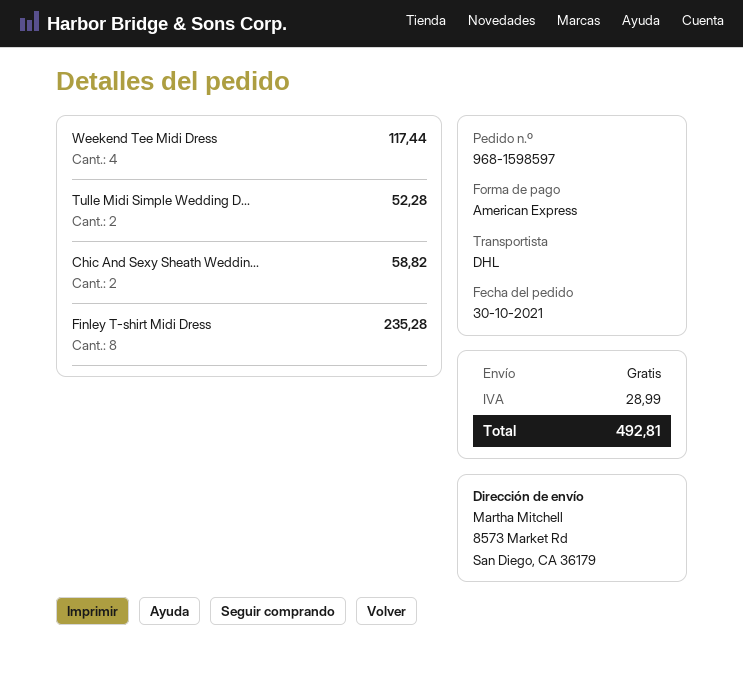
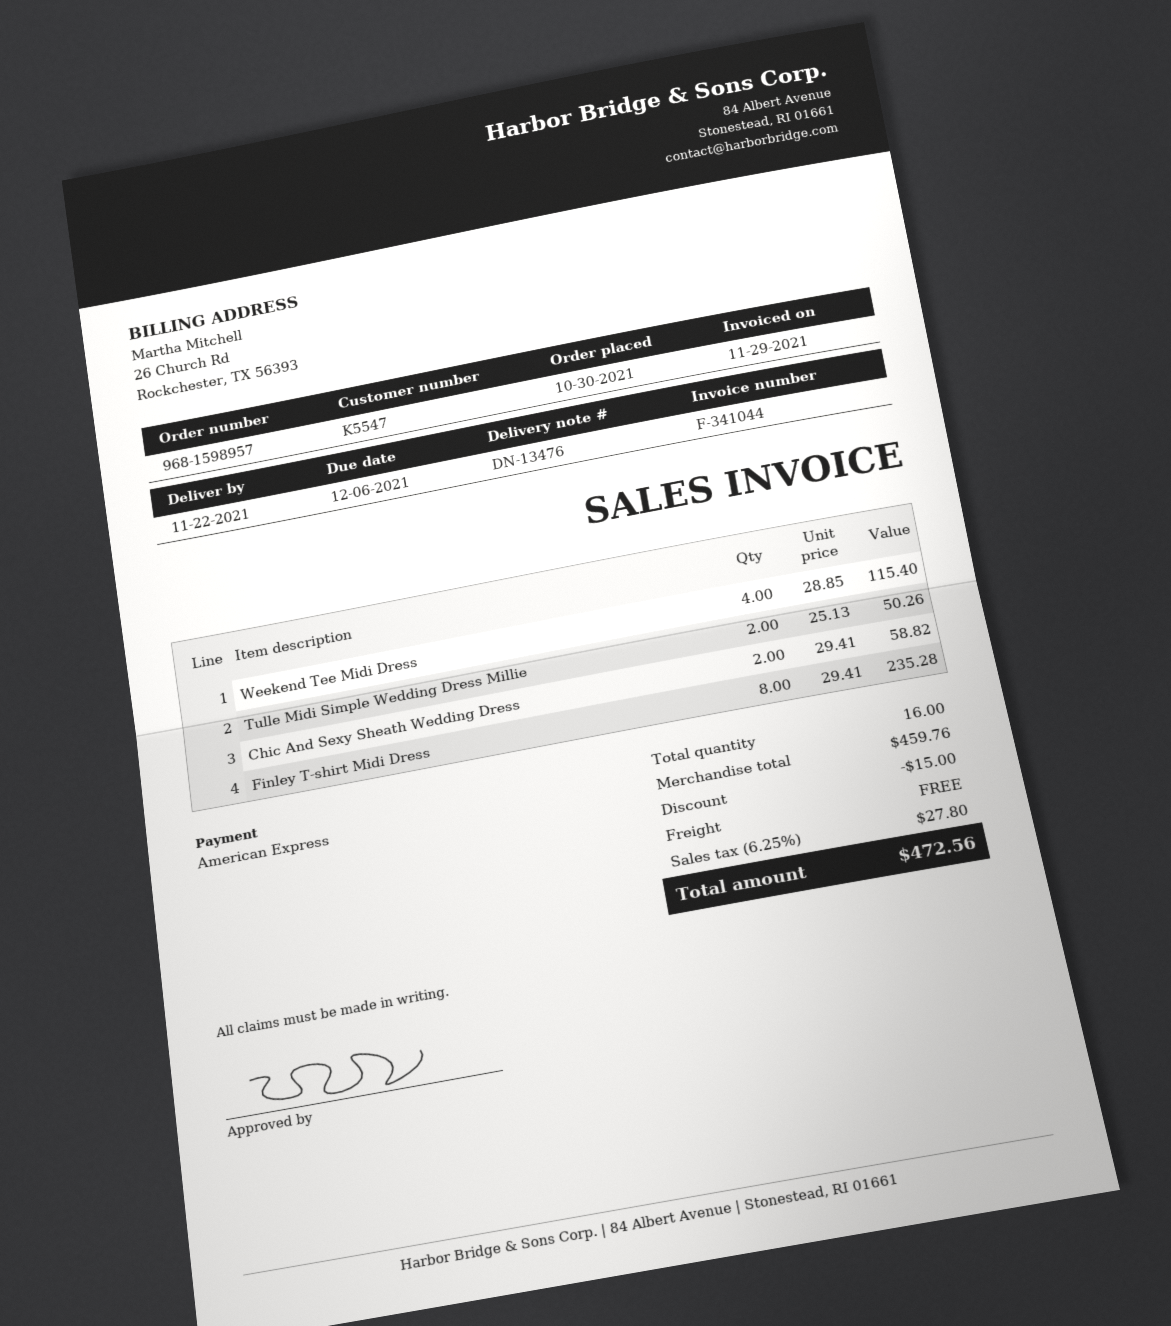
order number: 968-1598597 -> 968-1598957
Weekend Tee Midi Dress: 4 for 117.44 -> 4 for 115.40
Tulle Midi Simple Wedding D...: 2 for 52.28 -> 2 for 50.26
discount: none -> 15.00
tax: 28.99 -> 27.80
total: 492.81 -> 472.56

